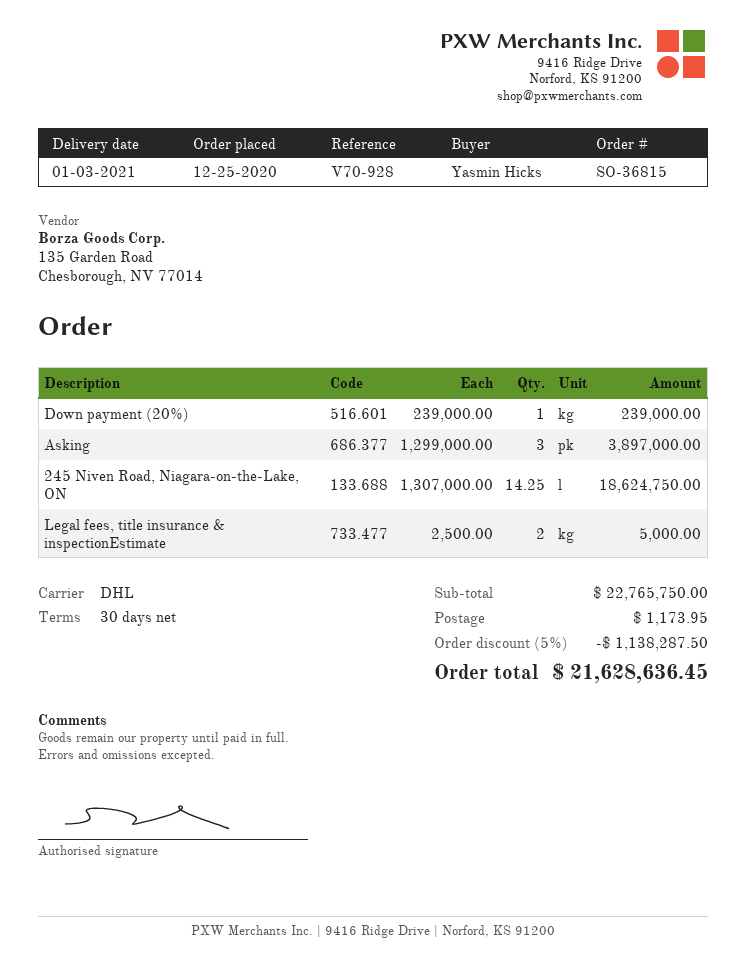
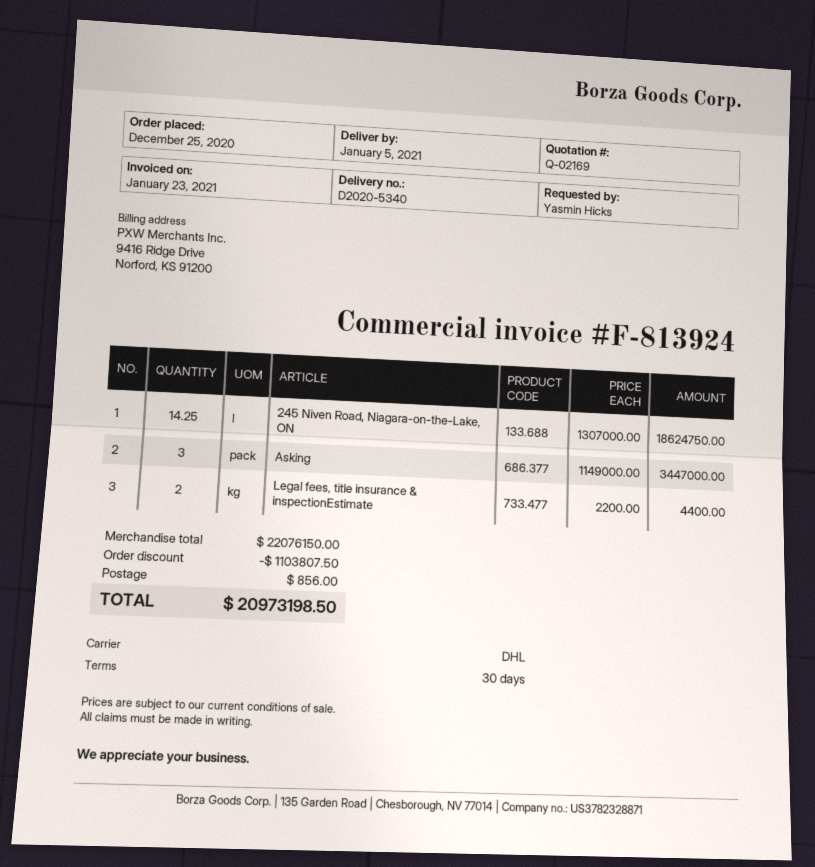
delivery date: 2021-01-03 -> 2021-01-05
Down payment (20%): 1 x 239000.00 = 239000.00 -> none
Asking: 3 x 1299000.00 = 3897000.00 -> 3 x 1149000.00 = 3447000.00
Legal fees, title insurance & inspectionEstimate: 2 x 2500.00 = 5000.00 -> 2 x 2200.00 = 4400.00
subtotal: 22765750.00 -> 22076150.00
discount: 1138287.50 -> 1103807.50
shipping: 1173.95 -> 856.00
total: 21628636.45 -> 20973198.50

